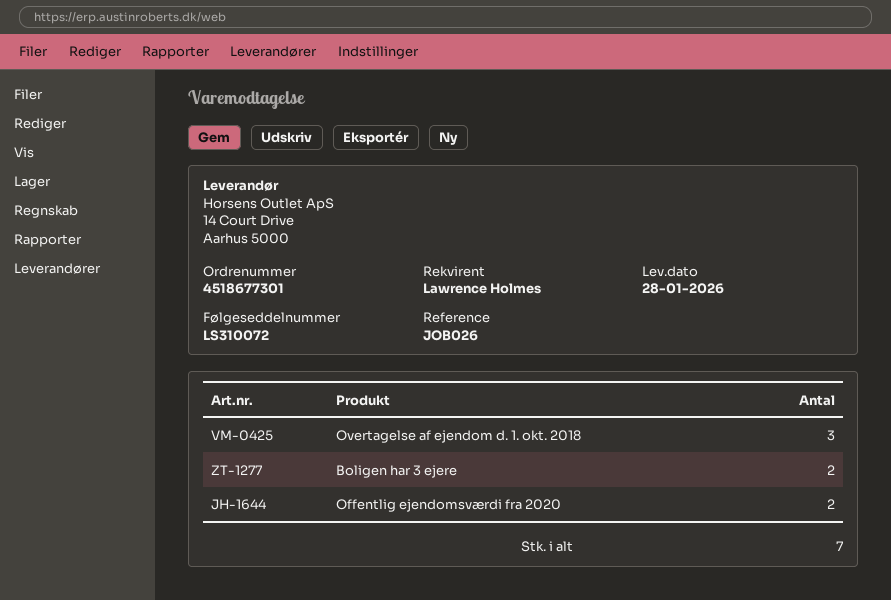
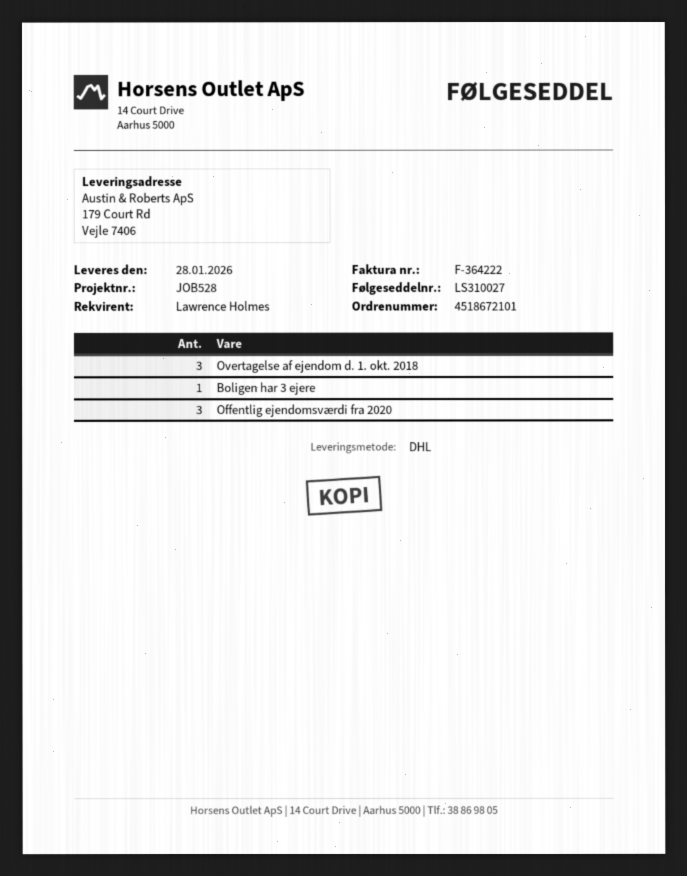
order number: 4518677301 -> 4518672101
delivery note number: LS310072 -> LS310027
reference: JOB026 -> JOB528
Boligen har 3 ejere: 2 -> 1
Offentlig ejendomsværdi fra 2020: 2 -> 3

